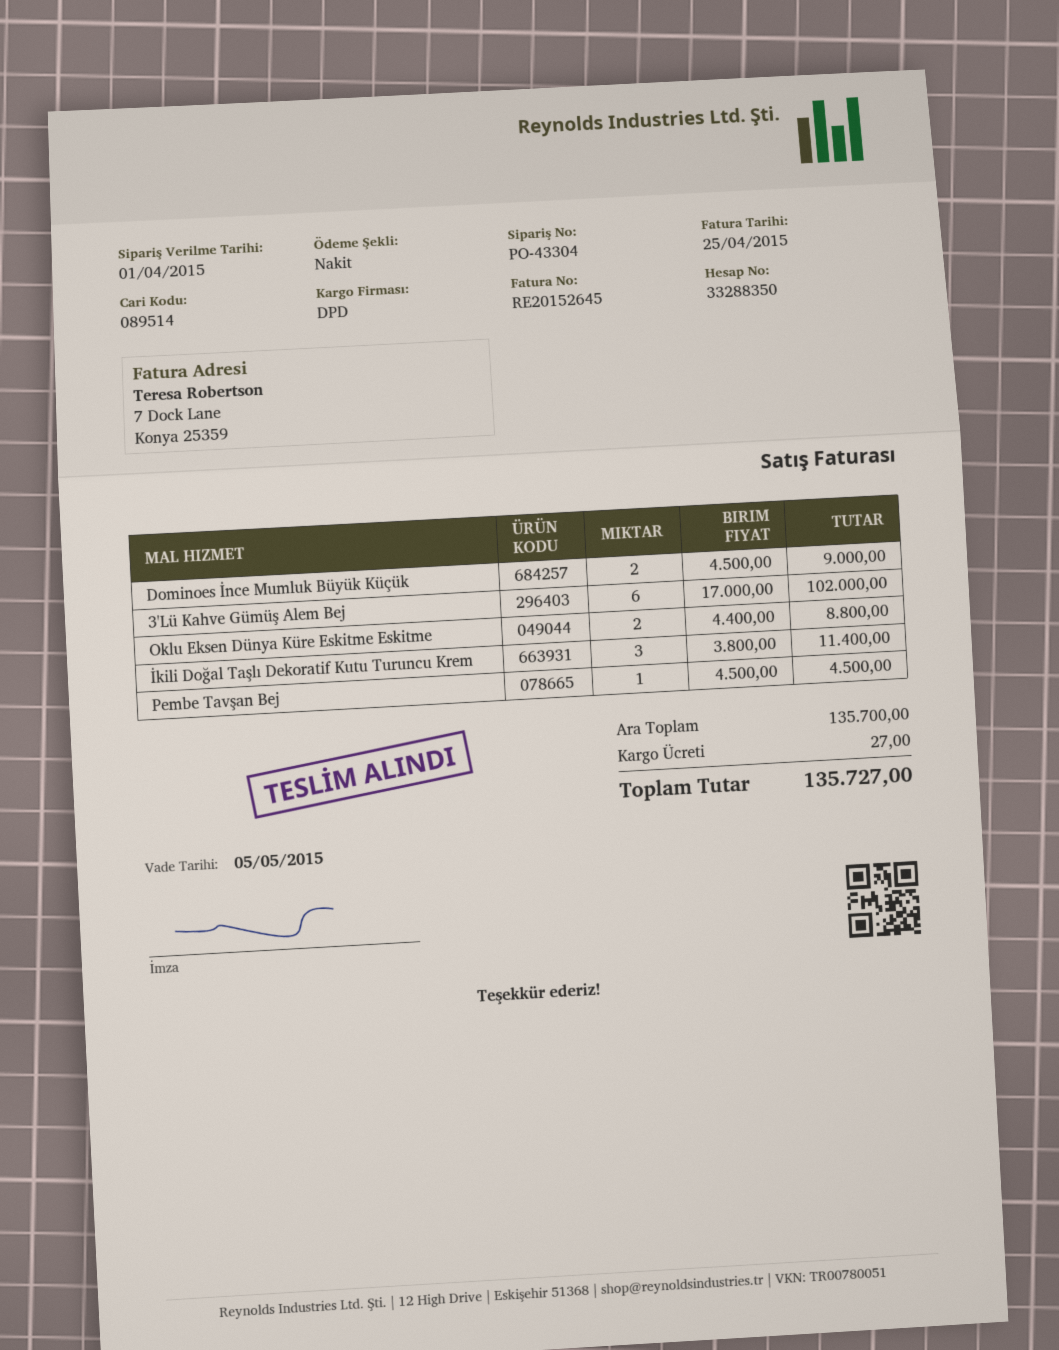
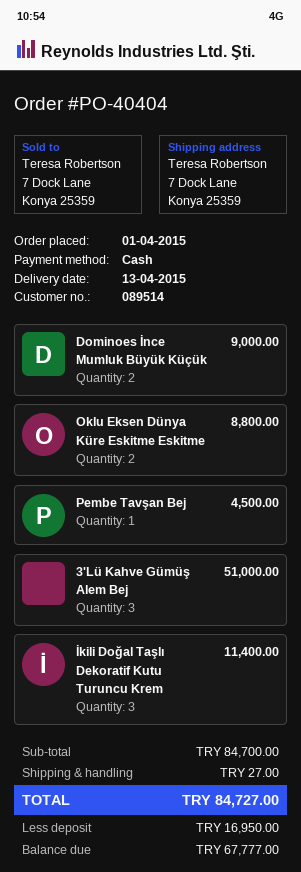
order number: PO-43304 -> PO-40404
3'Lü Kahve Gümüş Alem Bej: 6 for 102000.00 -> 3 for 51000.00
subtotal: 135700.00 -> 84700.00
total: 135727.00 -> 84727.00

